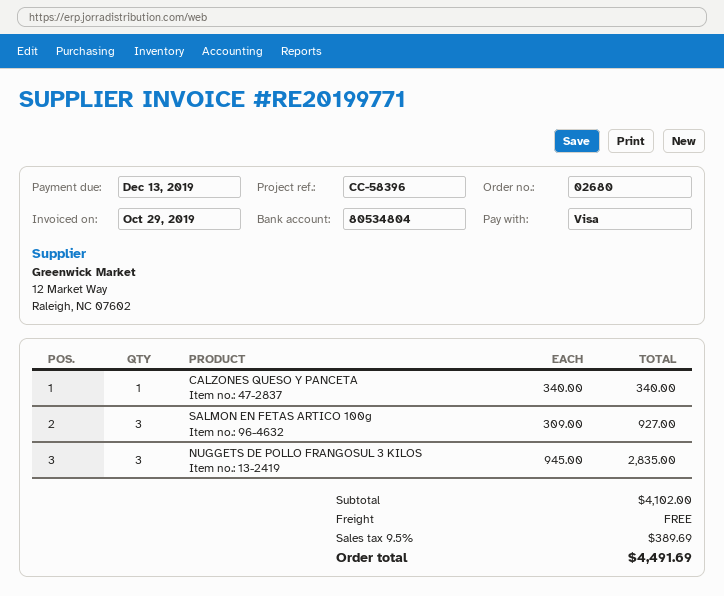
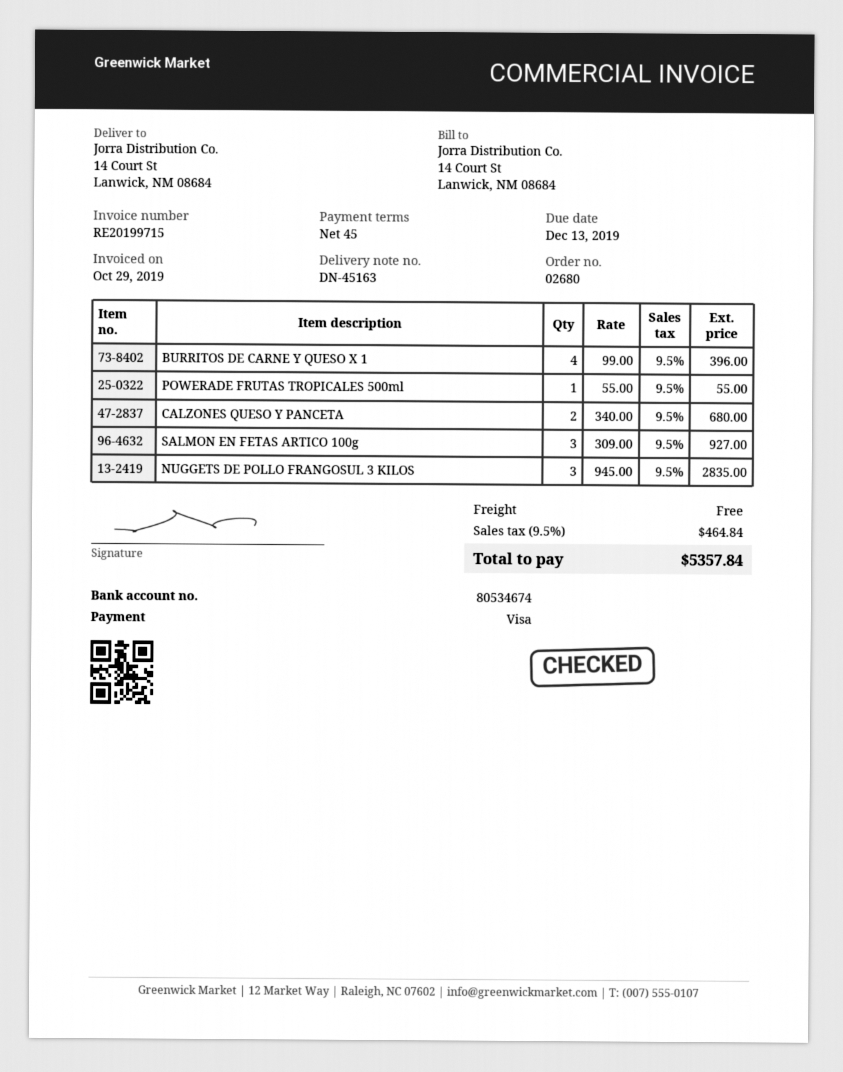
invoice number: RE20199771 -> RE20199715
bank account: 80534804 -> 80534674
CALZONES QUESO Y PANCETA: 1 x 340.00 = 340.00 -> 2 x 340.00 = 680.00
BURRITOS DE CARNE Y QUESO X 1: none -> 4 x 99.00 = 396.00
POWERADE FRUTAS TROPICALES 500ml: none -> 1 x 55.00 = 55.00
tax: 9.5% = 389.69 -> 9.5% = 464.84
total: 4491.69 -> 5357.84

